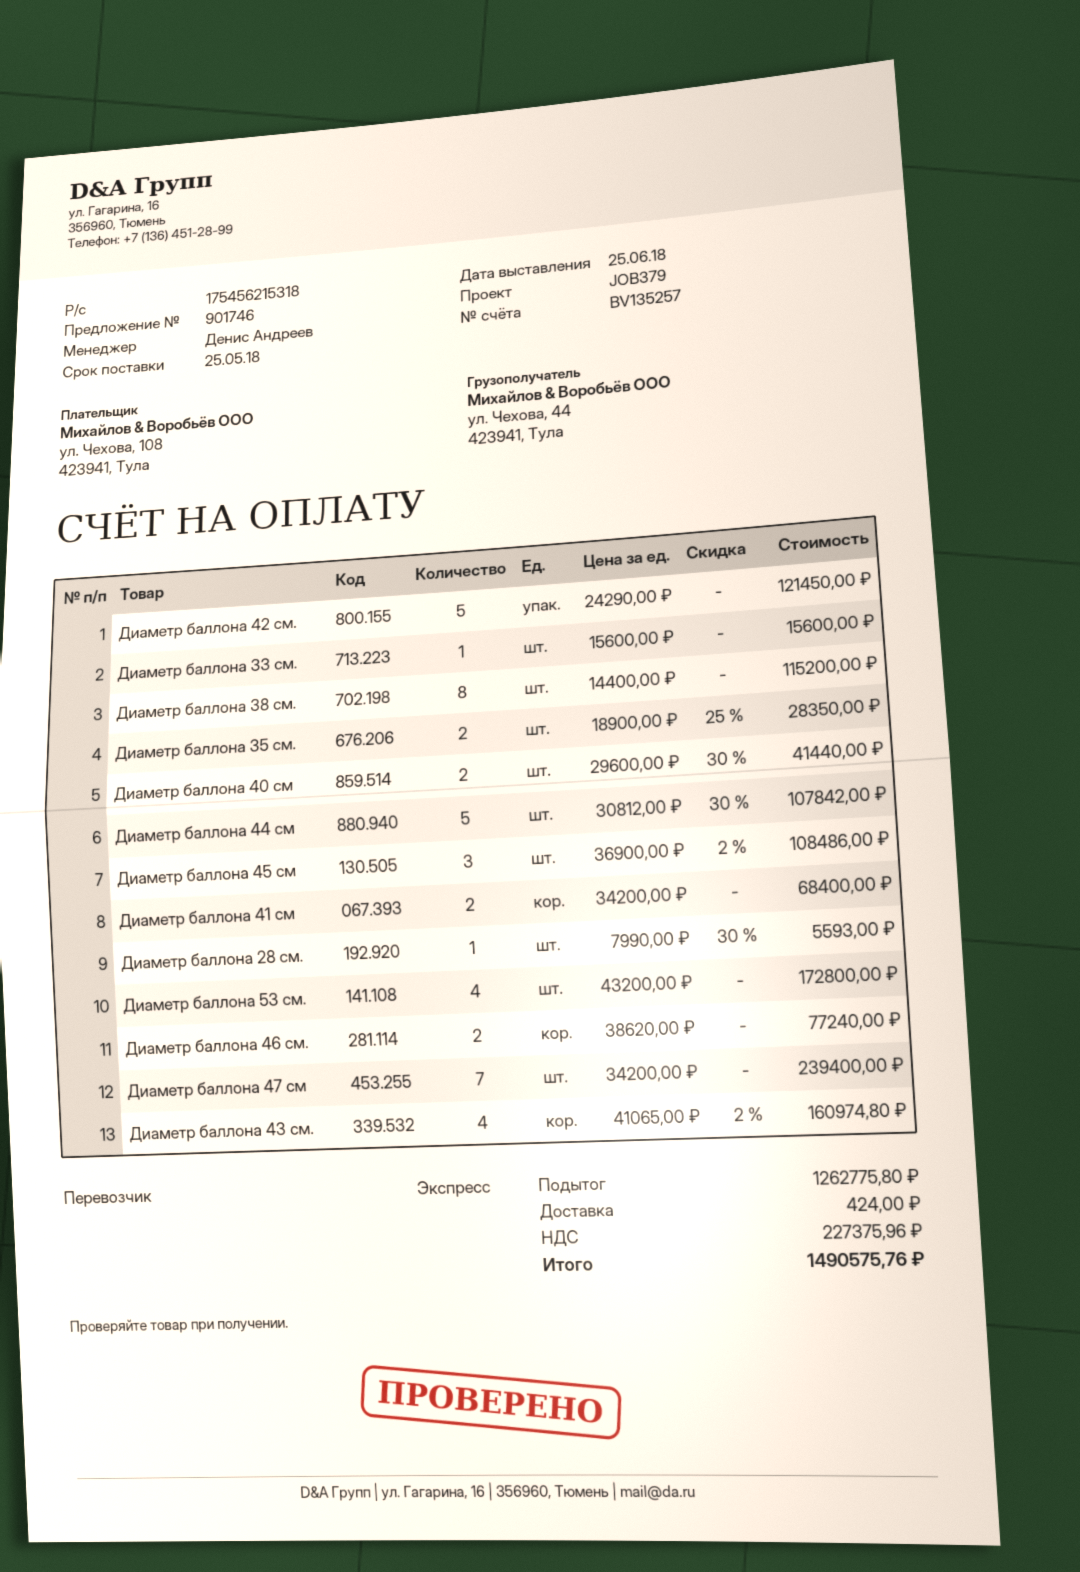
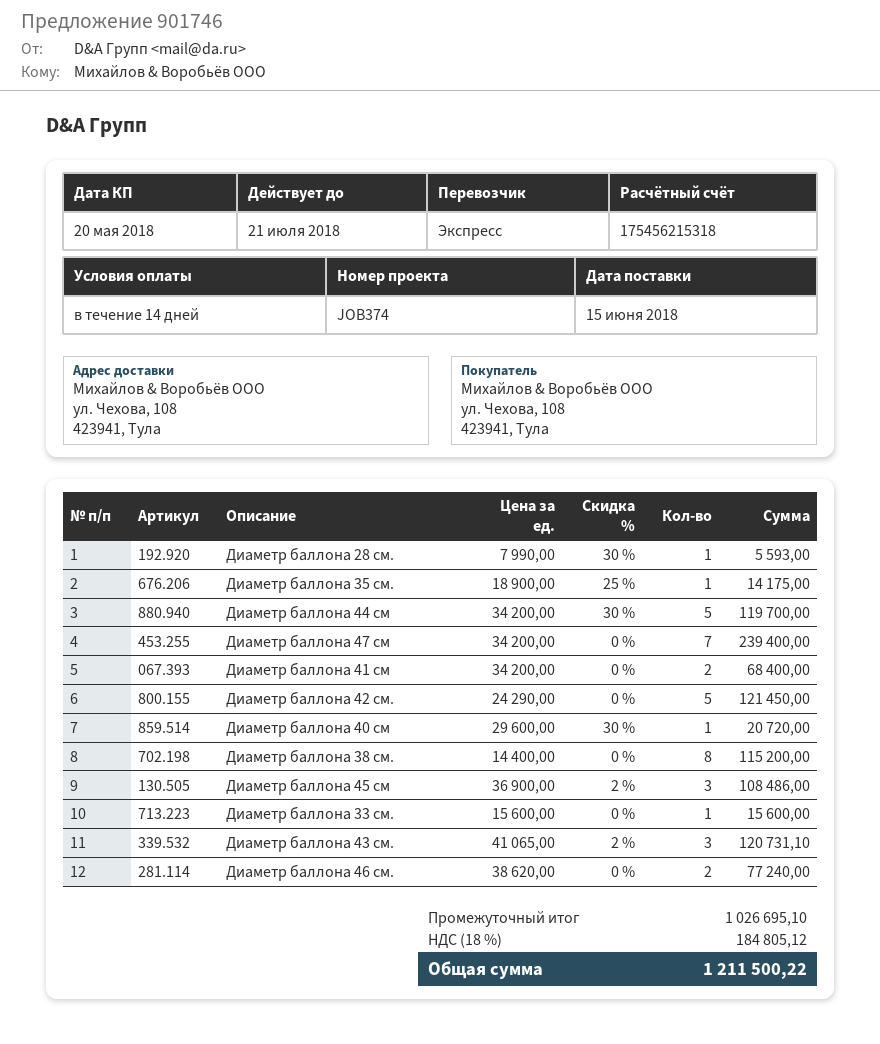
delivery date: 2018-05-25 -> 2018-06-15
reference: JOB379 -> JOB374
ship to: ул. Чехова, 44, 423941, Тула -> ул. Чехова, 108, 423941, Тула
Диаметр баллона 35 см.: 2 x 18900.00 - 25% = 28350.00 -> 1 x 18900.00 - 25% = 14175.00
Диаметр баллона 40 см: 2 x 29600.00 - 30% = 41440.00 -> 1 x 29600.00 - 30% = 20720.00
Диаметр баллона 44 см: 5 x 30812.00 - 30% = 107842.00 -> 5 x 34200.00 - 30% = 119700.00
Диаметр баллона 53 см.: 4 x 43200.00 = 172800.00 -> none
Диаметр баллона 43 см.: 4 x 41065.00 - 2% = 160974.80 -> 3 x 41065.00 - 2% = 120731.10
subtotal: 1262775.80 -> 1026695.10
shipping: 424.00 -> none
tax: 227375.96 -> 184805.12
total: 1490575.76 -> 1211500.22

